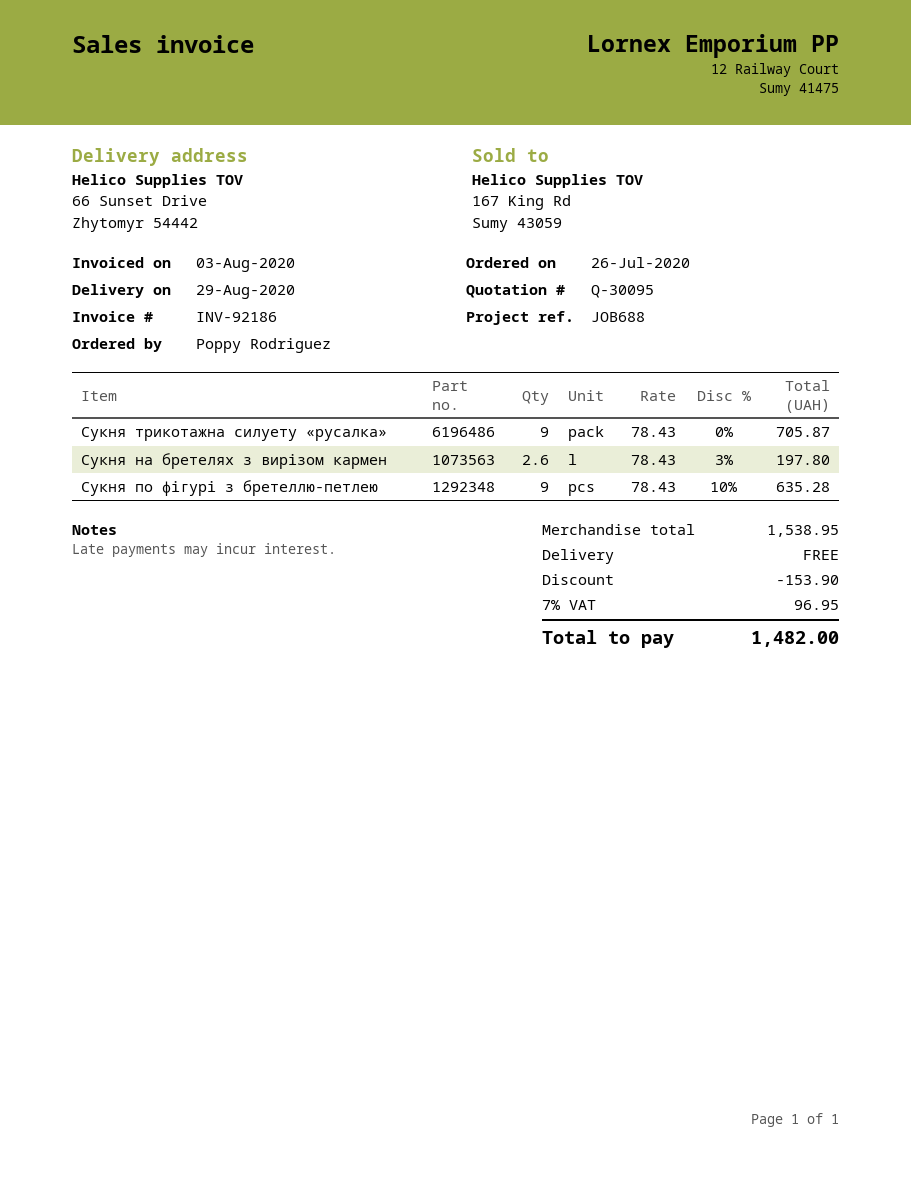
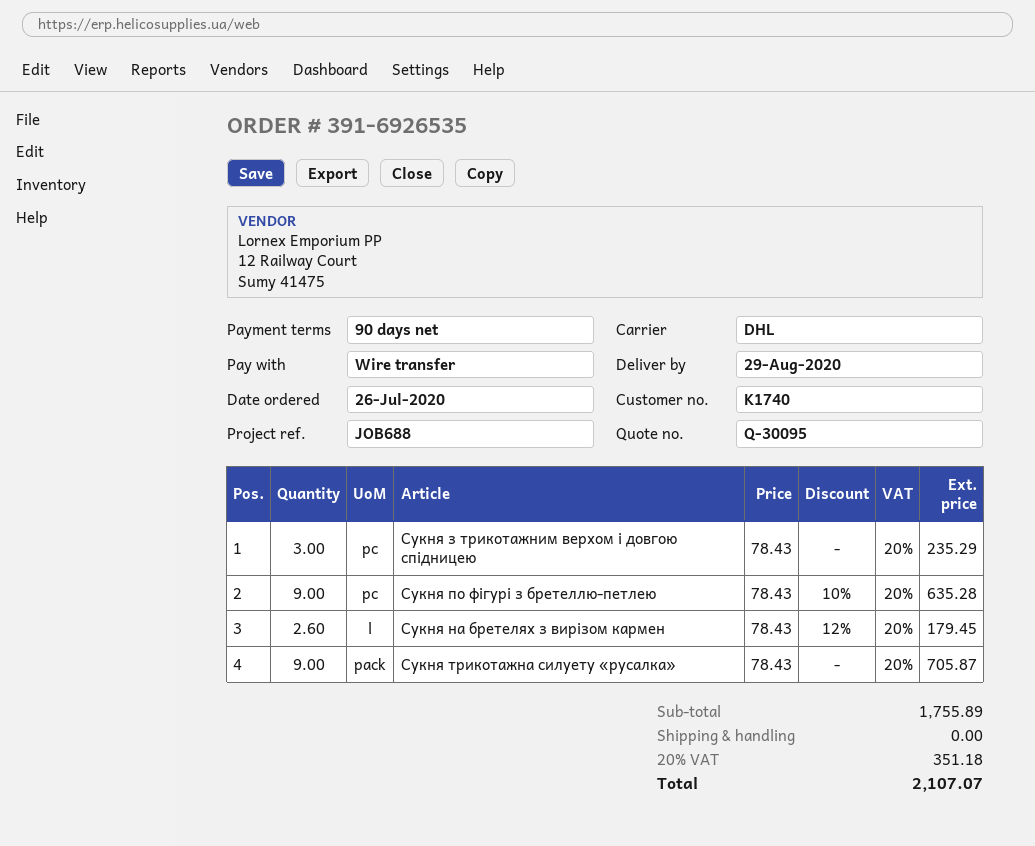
Сукня на бретелях з вирізом кармен: 2.6 x 78.43 - 3% = 197.80 -> 2.6 x 78.43 - 12% = 179.45
Сукня з трикотажним верхом і довгою спідницею: none -> 3 x 78.43 = 235.29
subtotal: 1538.95 -> 1755.89
discount: 153.90 -> none
tax: 7% = 96.95 -> 20% = 351.18
total: 1482.00 -> 2107.07

